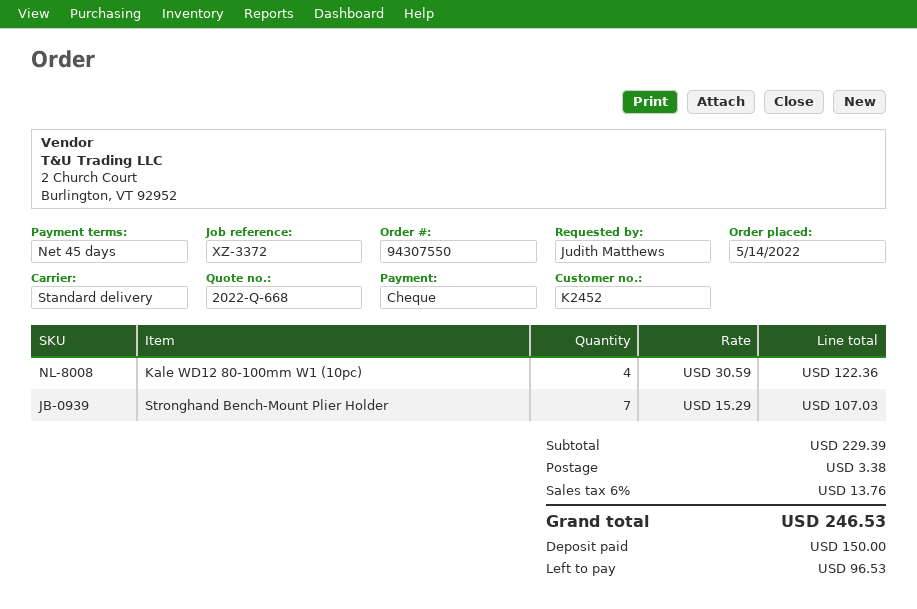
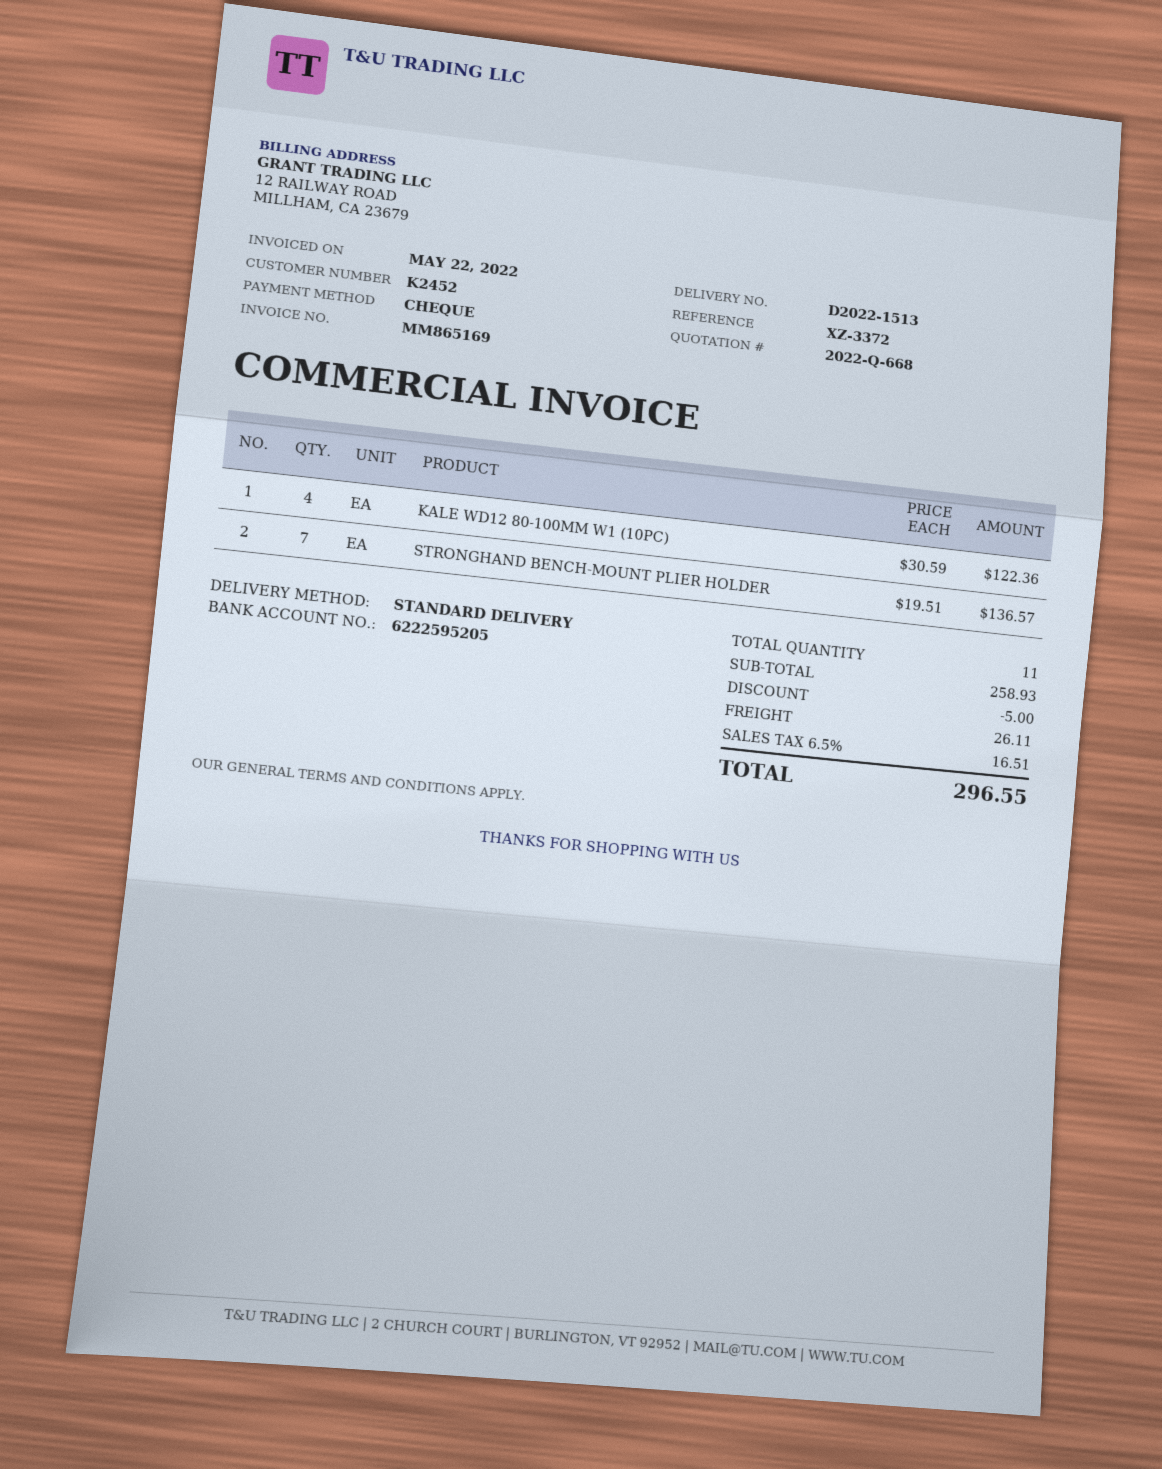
Stronghand Bench-Mount Plier Holder: 7 x 15.29 = 107.03 -> 7 x 19.51 = 136.57
subtotal: 229.39 -> 258.93
discount: none -> 5.00
shipping: 3.38 -> 26.11
tax: 6% = 13.76 -> 6.5% = 16.51
total: 246.53 -> 296.55

